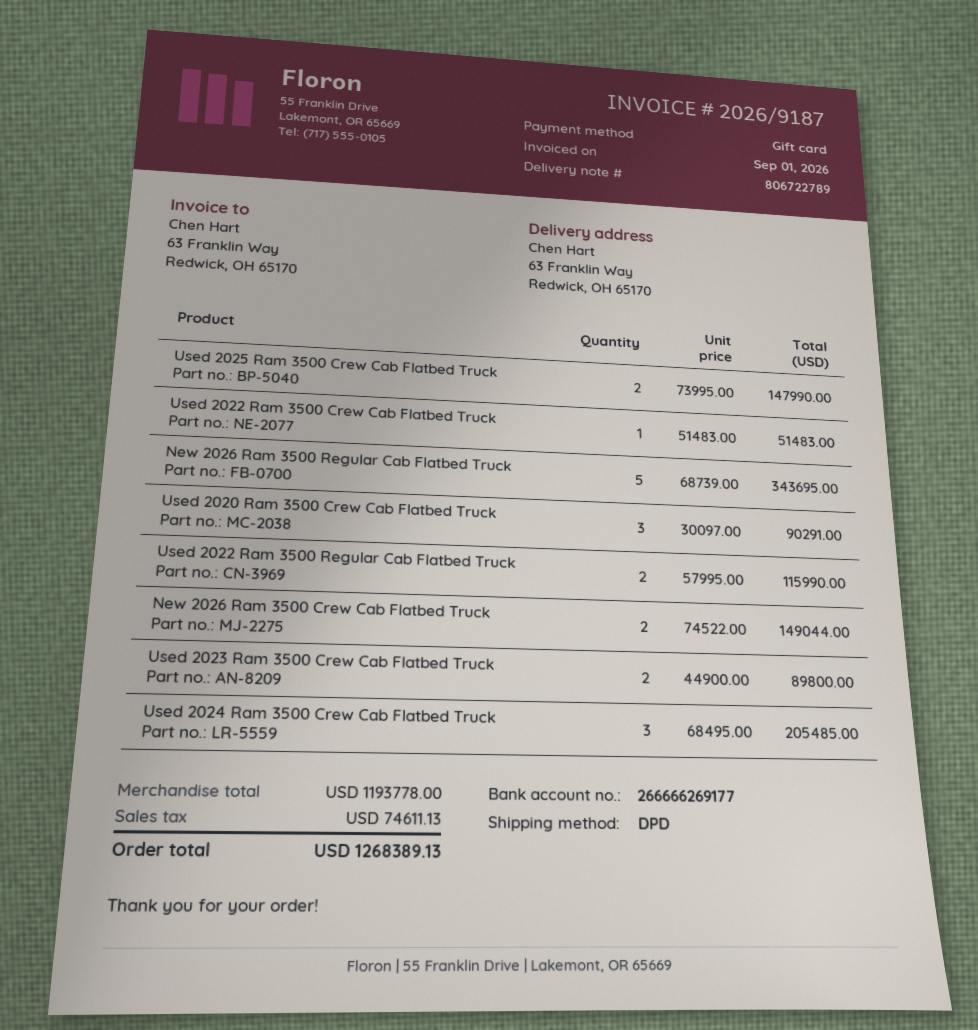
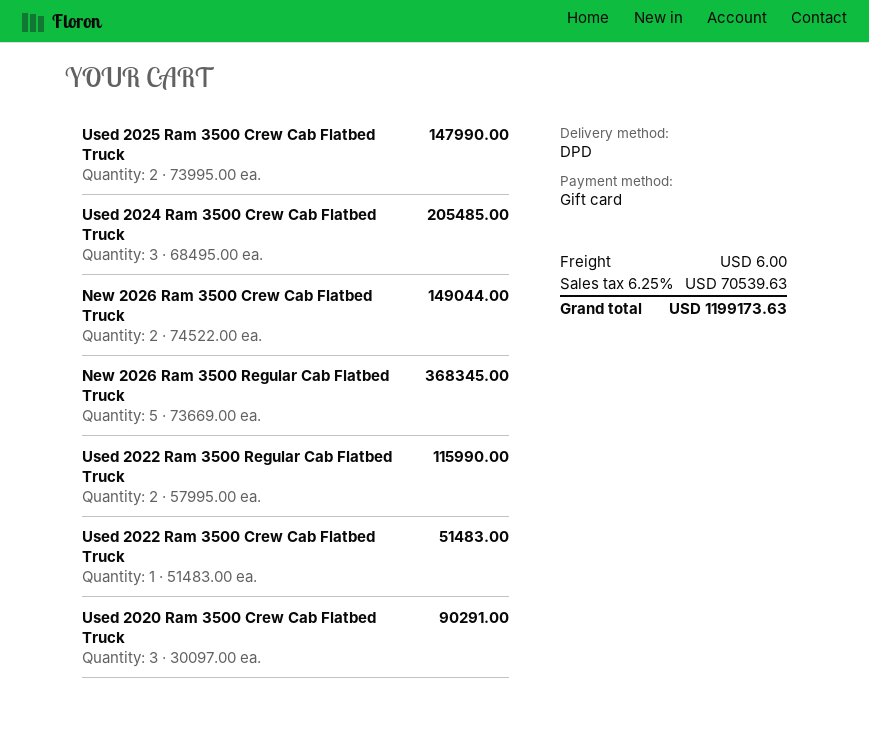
New 2026 Ram 3500 Regular Cab Flatbed Truck: 5 x 68739.00 = 343695.00 -> 5 x 73669.00 = 368345.00
Used 2023 Ram 3500 Crew Cab Flatbed Truck: 2 x 44900.00 = 89800.00 -> none
shipping: none -> 6.00
tax: 74611.13 -> 70539.63
total: 1268389.13 -> 1199173.63

